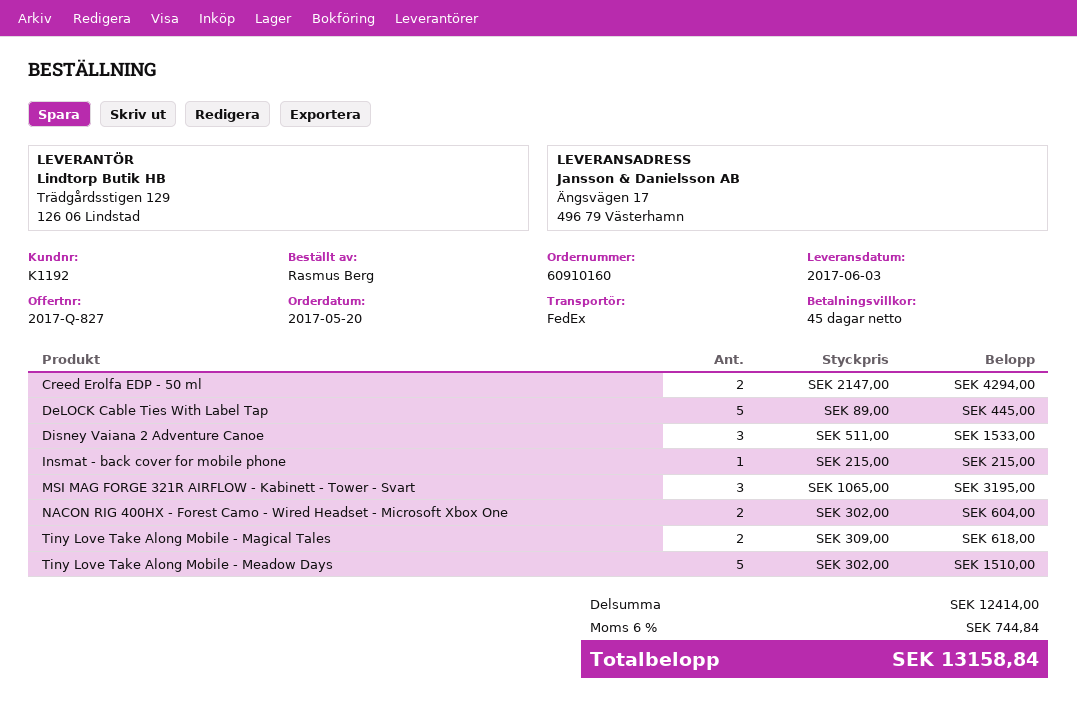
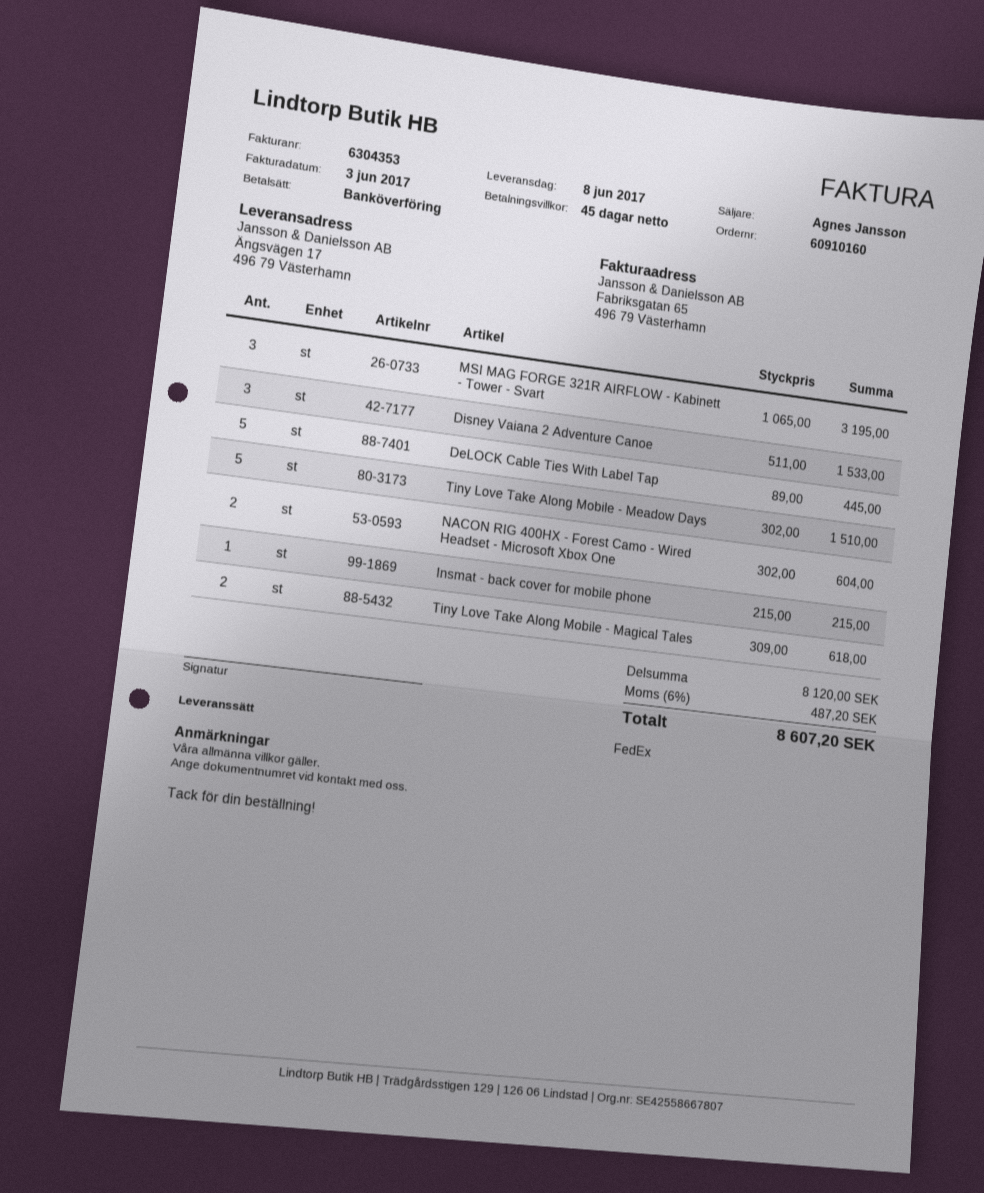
delivery date: 2017-06-03 -> 2017-06-08
Creed Erolfa EDP - 50 ml: 2 x 2147.00 = 4294.00 -> none
subtotal: 12414.00 -> 8120.00
tax: 6% = 744.84 -> 6% = 487.20
total: 13158.84 -> 8607.20

